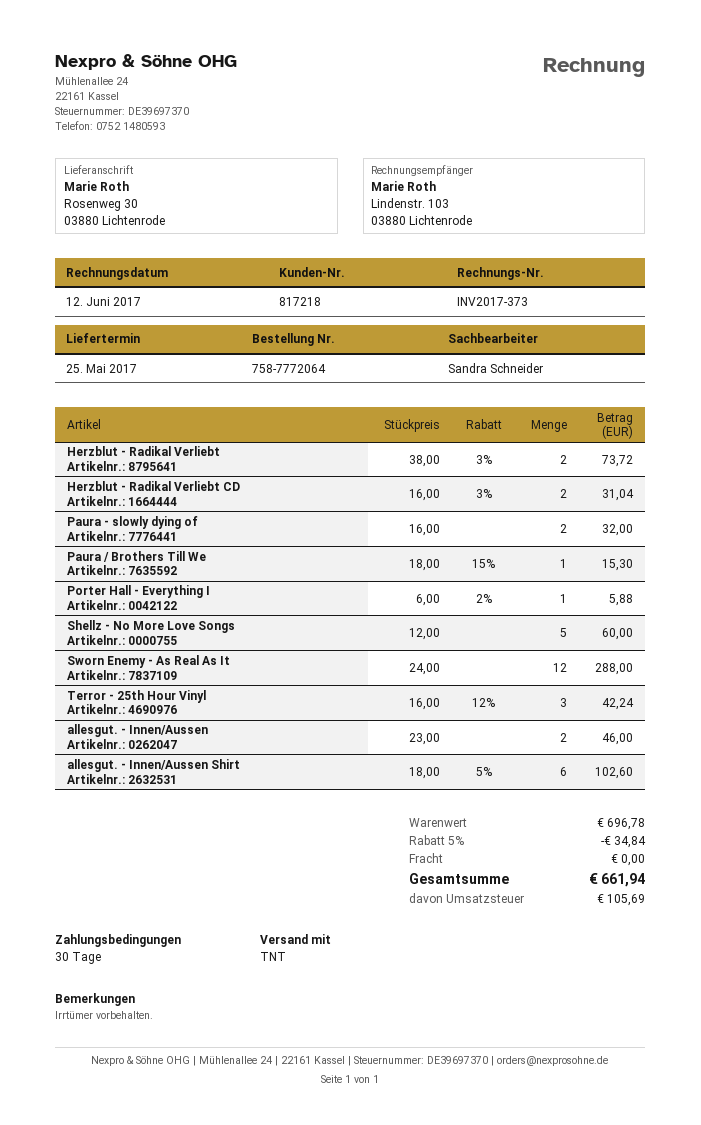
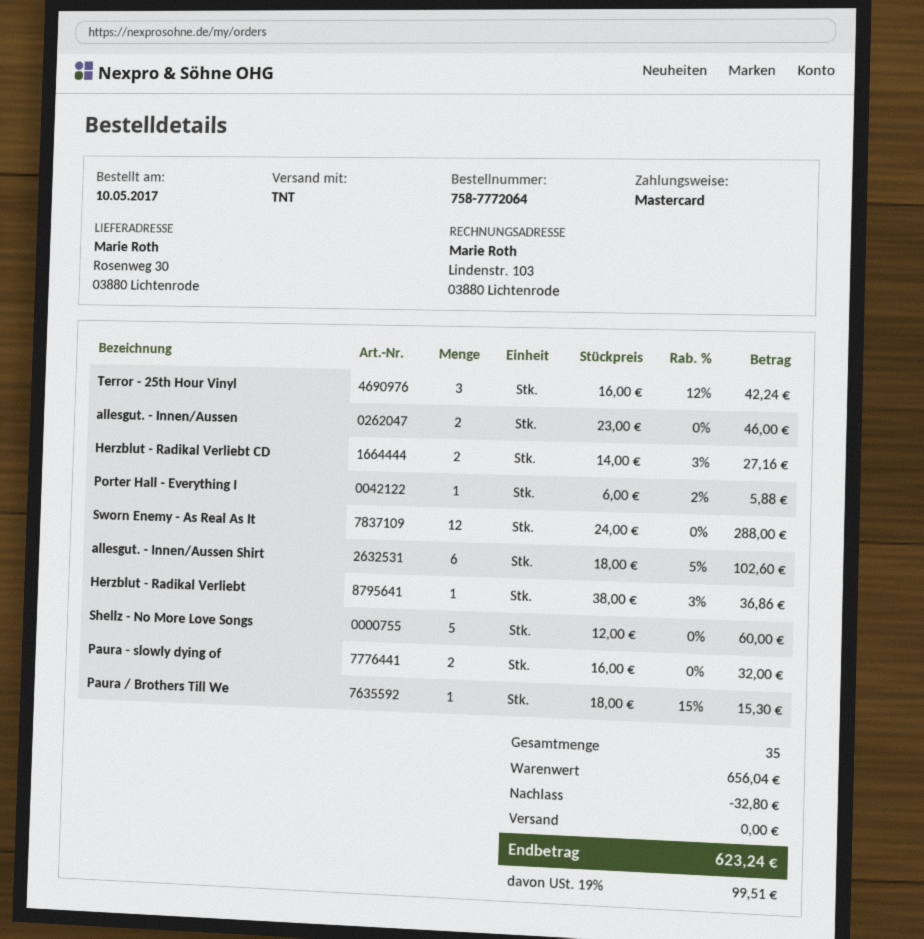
Herzblut - Radikal Verliebt: 2 x 38.00 - 3% = 73.72 -> 1 x 38.00 - 3% = 36.86
Herzblut - Radikal Verliebt CD: 2 x 16.00 - 3% = 31.04 -> 2 x 14.00 - 3% = 27.16
subtotal: 696.78 -> 656.04
discount: 34.84 -> 32.80
tax: 105.69 -> 99.51
total: 661.94 -> 623.24

